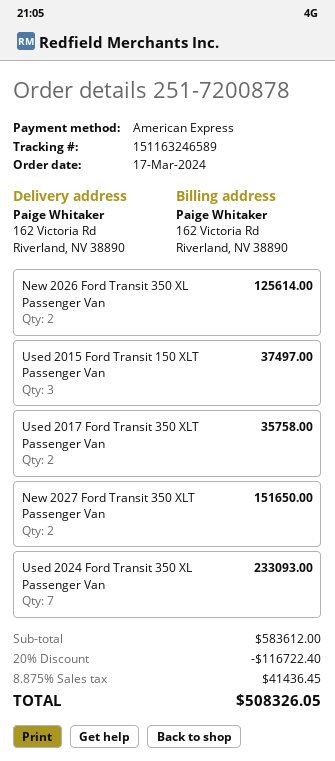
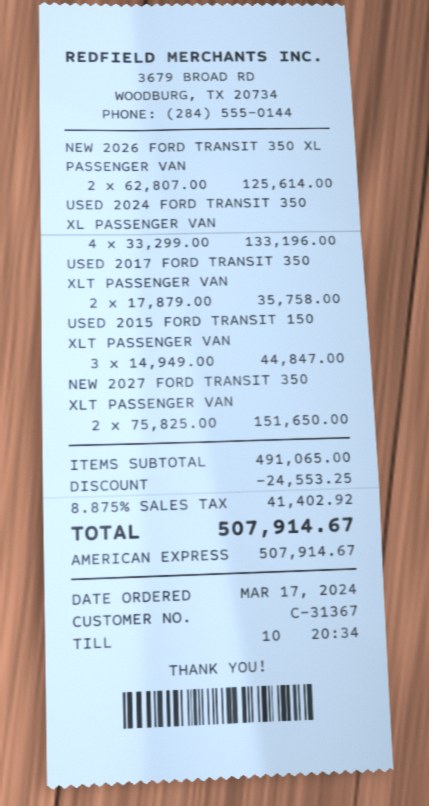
Used 2015 Ford Transit 150 XLT Passenger Van: 3 for 37497.00 -> 3 for 44847.00
Used 2024 Ford Transit 350 XL Passenger Van: 7 for 233093.00 -> 4 for 133196.00
subtotal: 583612.00 -> 491065.00
discount: 116722.40 -> 24553.25
tax: 8.875% = 41436.45 -> 8.875% = 41402.92
total: 508326.05 -> 507914.67

